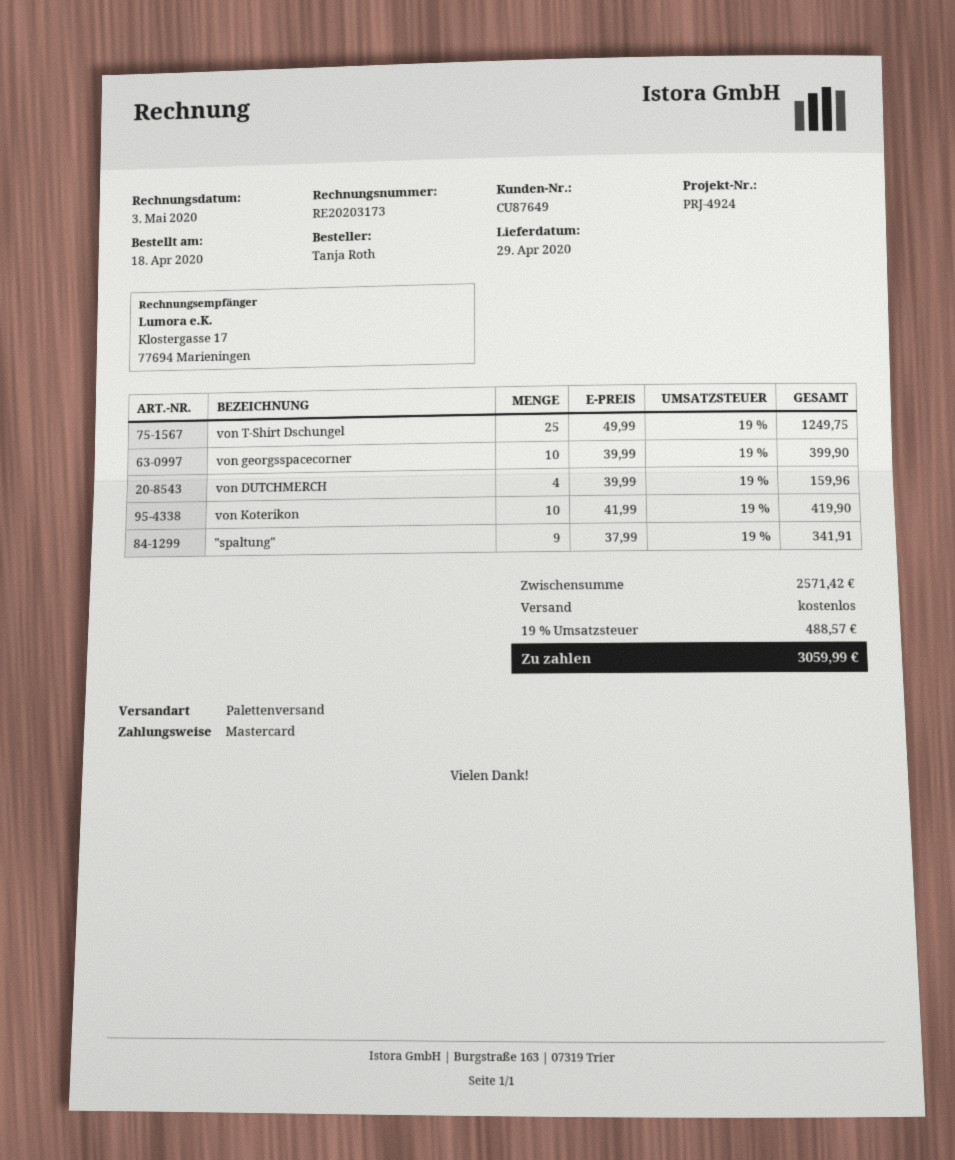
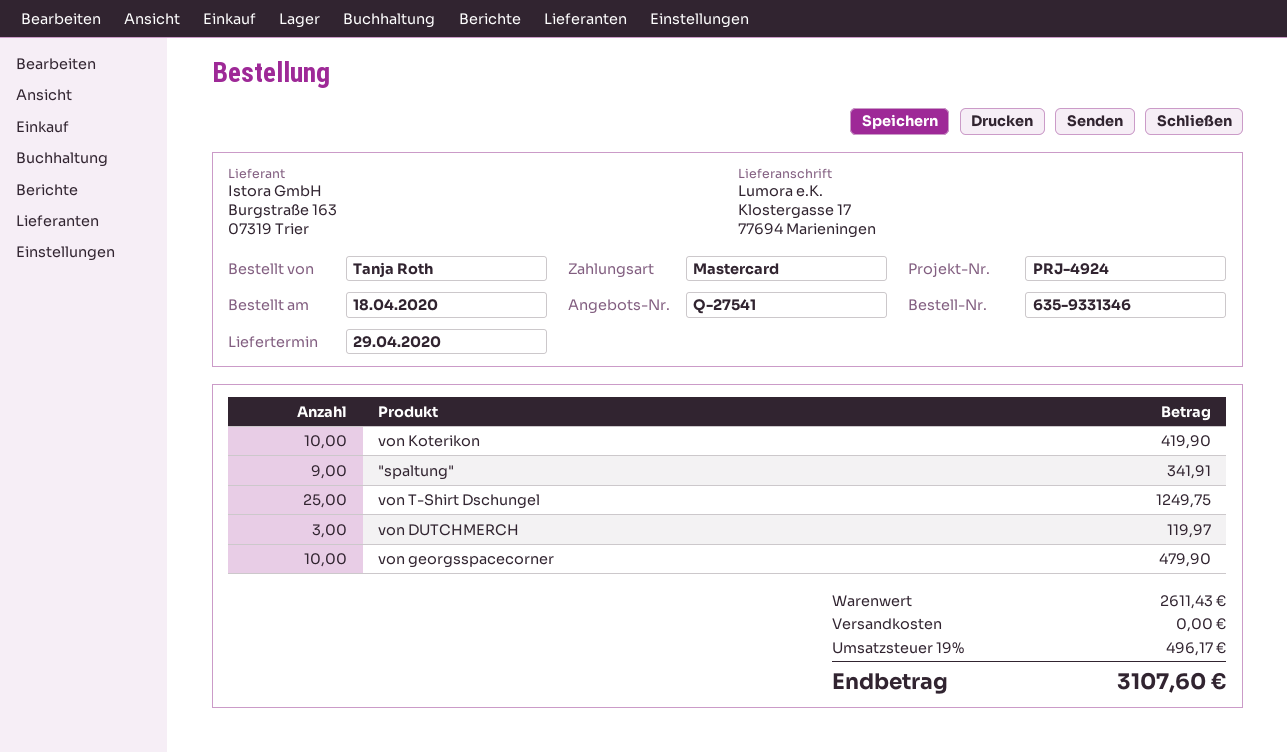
von georgsspacecorner: 10 for 399.90 -> 10 for 479.90
von DUTCHMERCH: 4 for 159.96 -> 3 for 119.97
subtotal: 2571.42 -> 2611.43
tax: 19% = 488.57 -> 19% = 496.17
total: 3059.99 -> 3107.60

